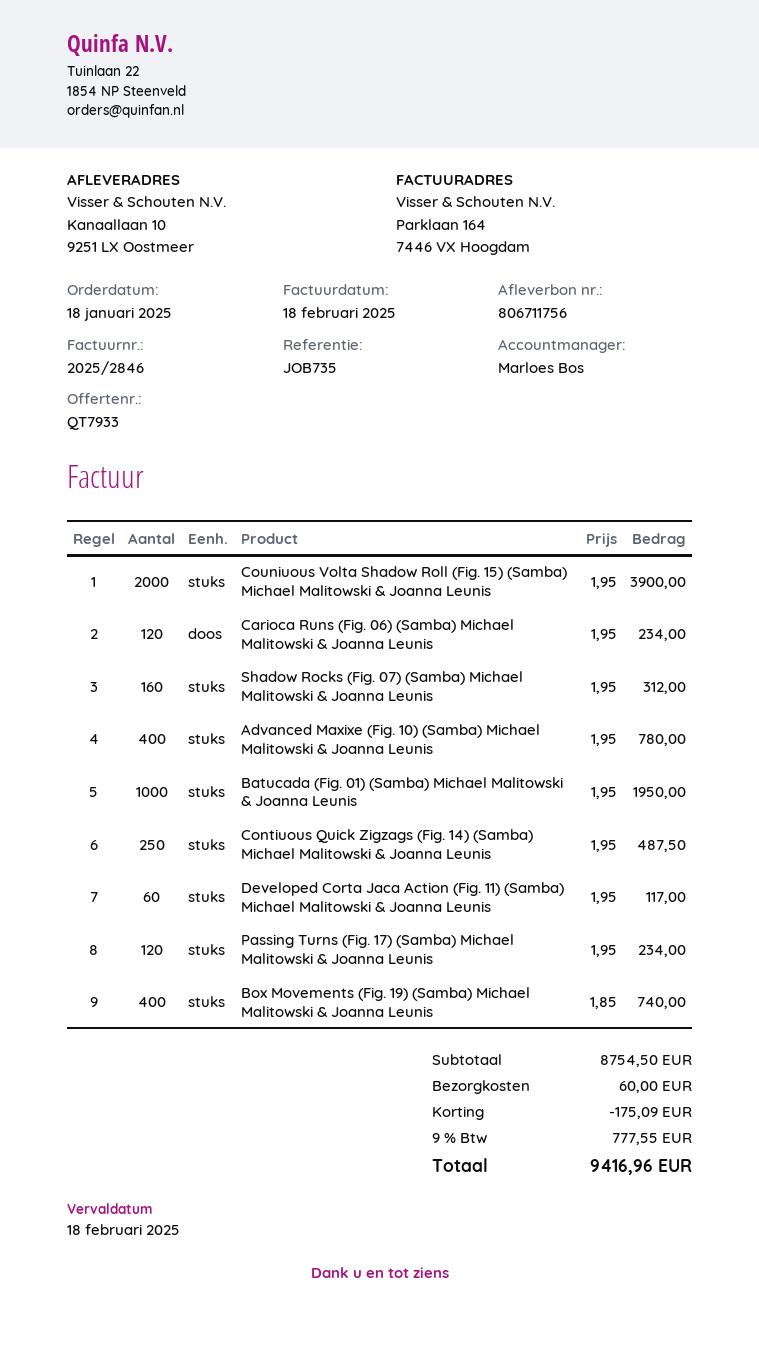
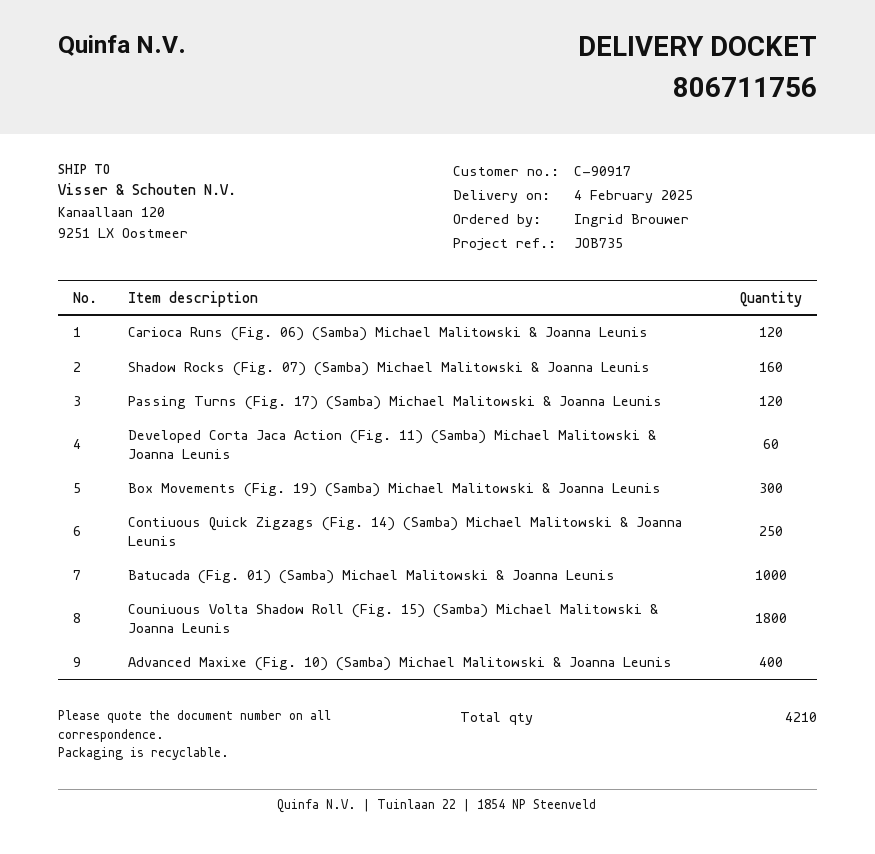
ship to: Kanaallaan 10, 9251 LX Oostmeer -> Kanaallaan 120, 9251 LX Oostmeer
Couniuous Volta Shadow Roll (Fig. 15) (Samba) Michael Malitowski & Joanna Leunis: 2000 -> 1800
Box Movements (Fig. 19) (Samba) Michael Malitowski & Joanna Leunis: 400 -> 300

